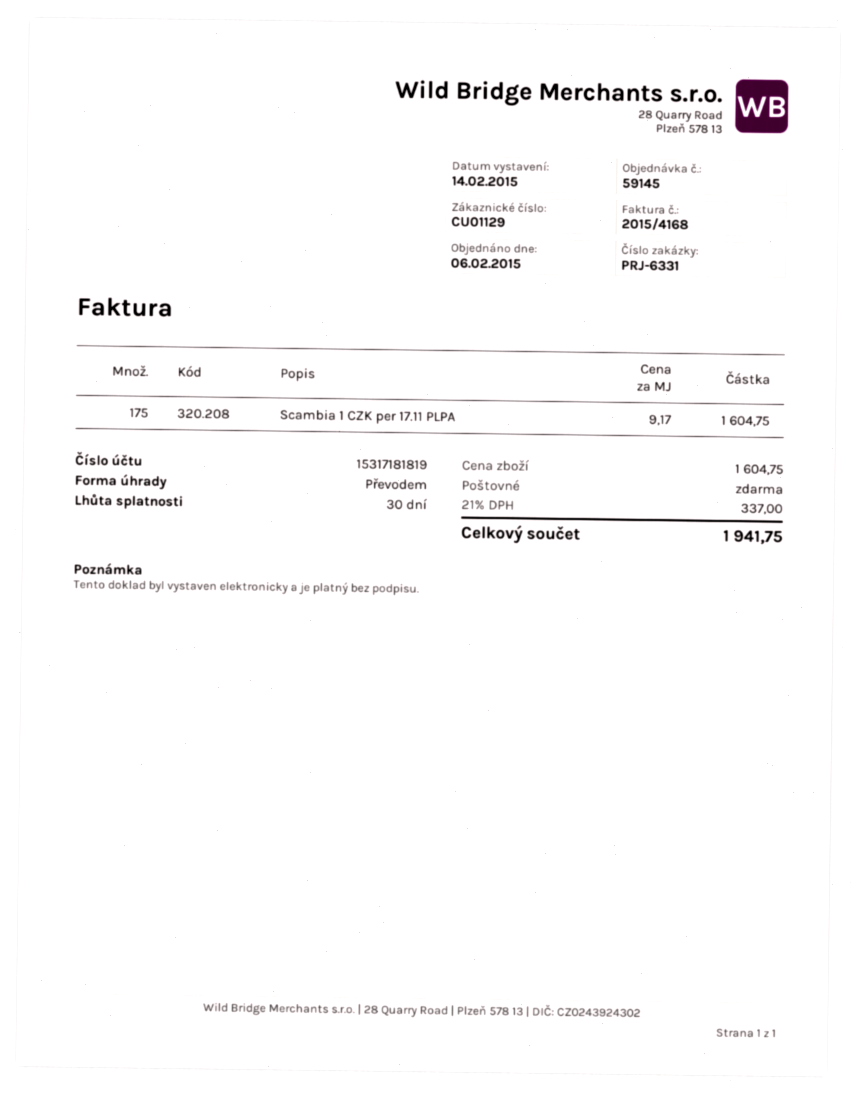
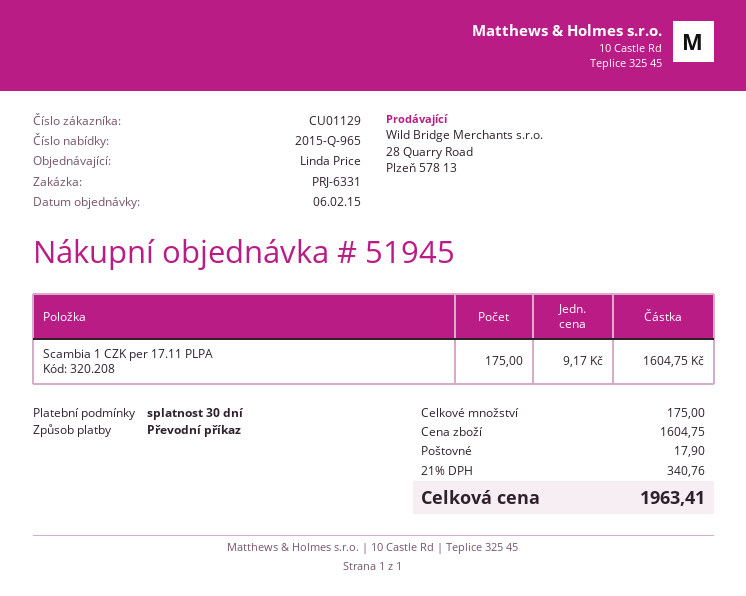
order number: 59145 -> 51945
shipping: 0.00 -> 17.90
tax: 21% = 337.00 -> 21% = 340.76
total: 1941.75 -> 1963.41

